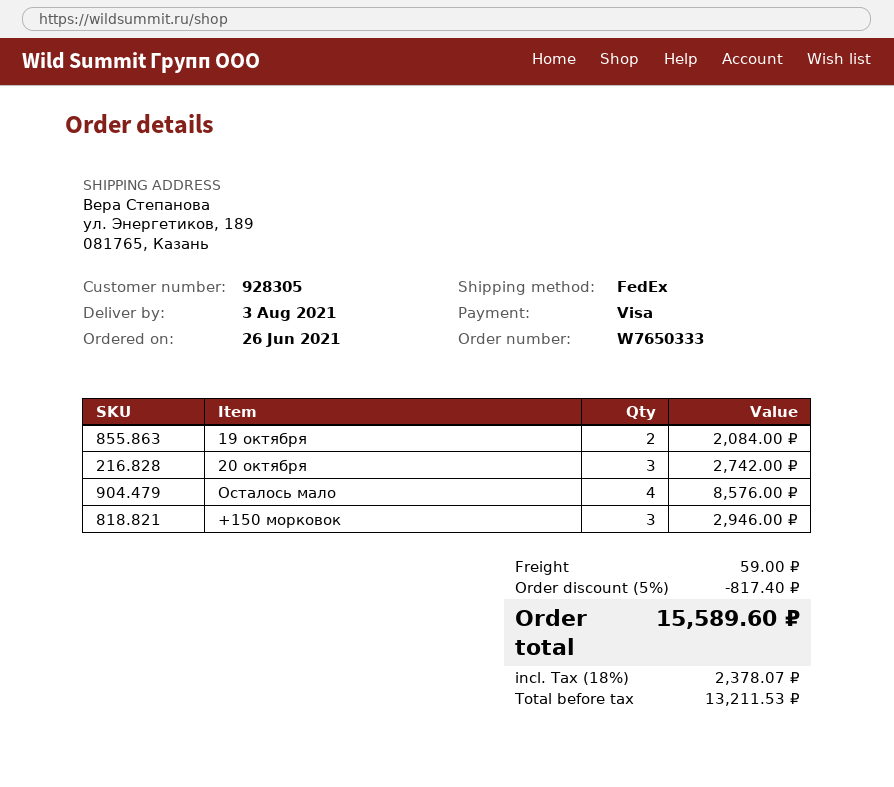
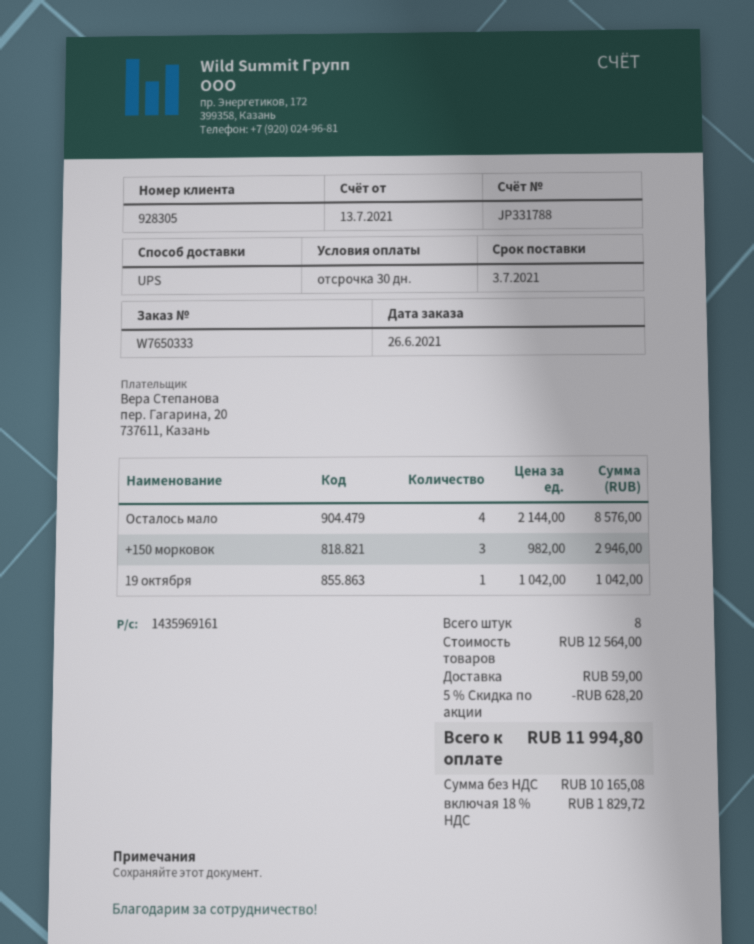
delivery date: 2021-08-03 -> 2021-07-03
shipping method: FedEx -> UPS
19 октября: 2 for 2084.00 -> 1 for 1042.00
20 октября: 3 for 2742.00 -> none
discount: 5% = 817.40 -> 5% = 628.20
net: 13211.53 -> 10165.08
tax: 18% = 2378.07 -> 18% = 1829.72
total: 15589.60 -> 11994.80

